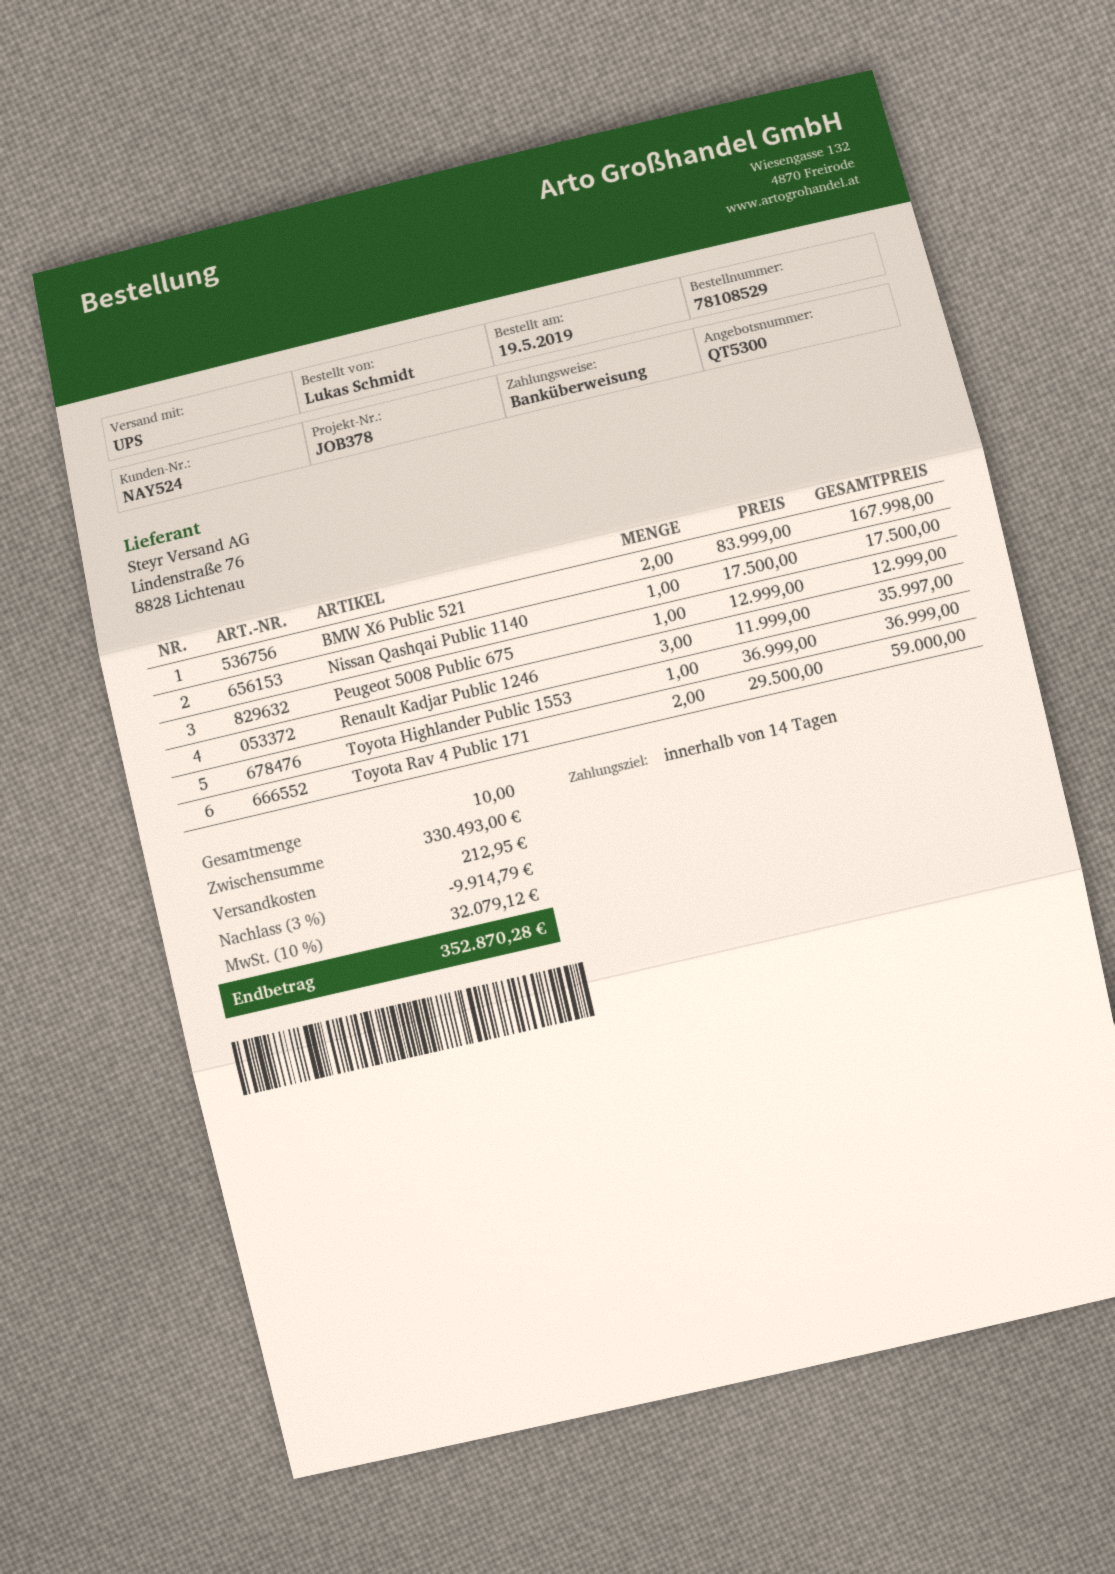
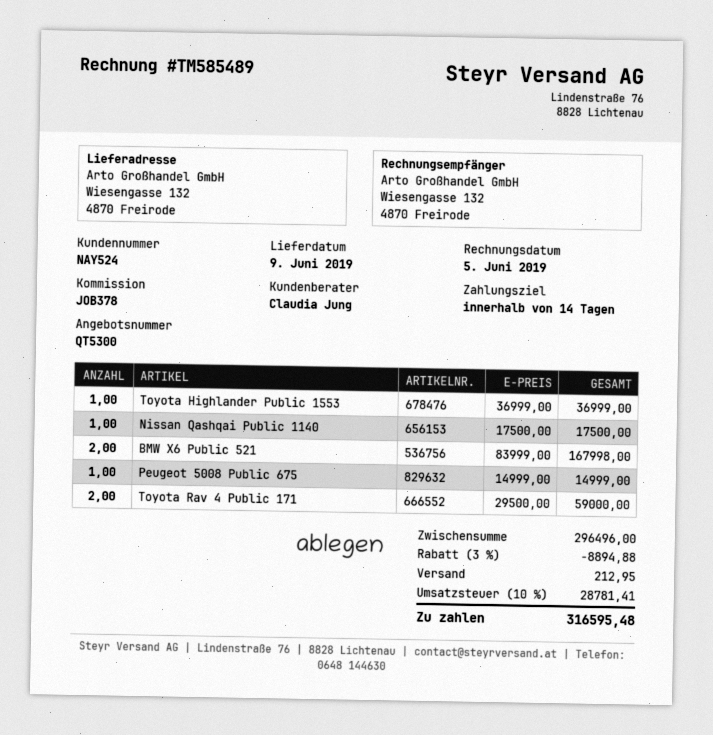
Peugeot 5008 Public 675: 1 x 12999.00 = 12999.00 -> 1 x 14999.00 = 14999.00
Renault Kadjar Public 1246: 3 x 11999.00 = 35997.00 -> none
subtotal: 330493.00 -> 296496.00
discount: 3% = 9914.79 -> 3% = 8894.88
tax: 10% = 32079.12 -> 10% = 28781.41
total: 352870.28 -> 316595.48

